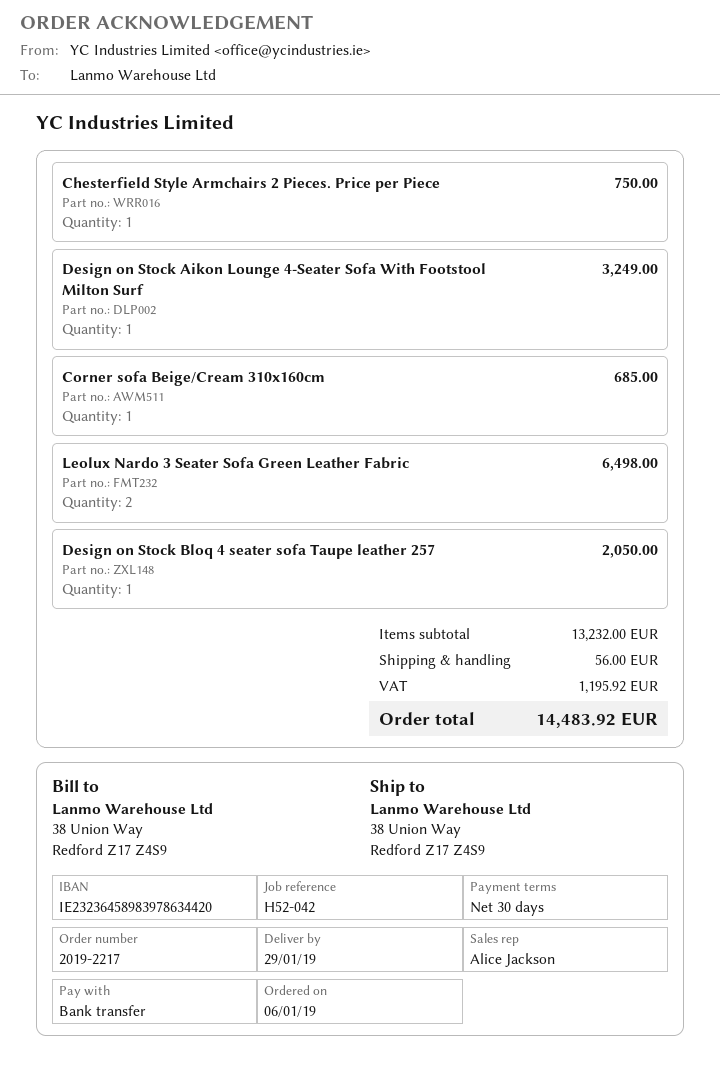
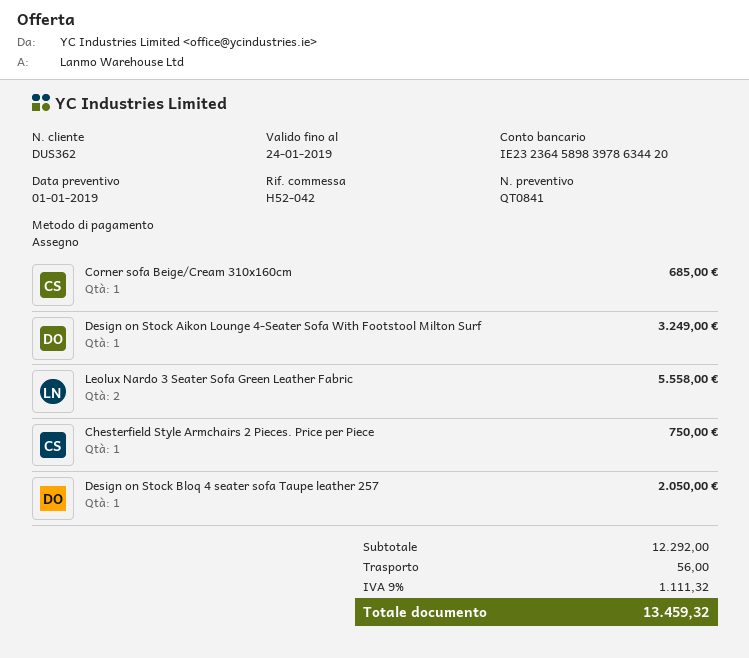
payment method: bank transfer -> cheque
Leolux Nardo 3 Seater Sofa Green Leather Fabric: 2 for 6498.00 -> 2 for 5558.00
subtotal: 13232.00 -> 12292.00
tax: 1195.92 -> 1111.32
total: 14483.92 -> 13459.32

